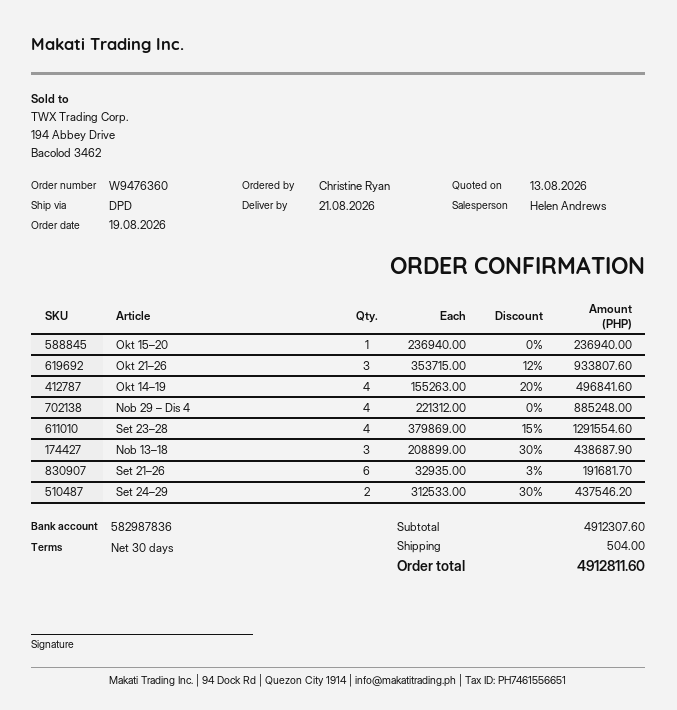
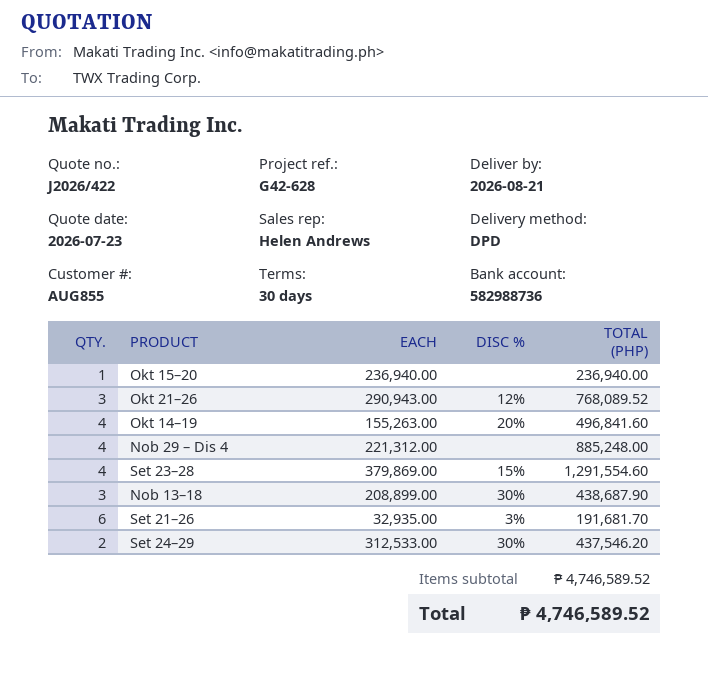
quote date: 2026-08-13 -> 2026-07-23
bank account: 582987836 -> 582988736
Okt 21–26: 3 x 353715.00 - 12% = 933807.60 -> 3 x 290943.00 - 12% = 768089.52
subtotal: 4912307.60 -> 4746589.52
shipping: 504.00 -> none
total: 4912811.60 -> 4746589.52

